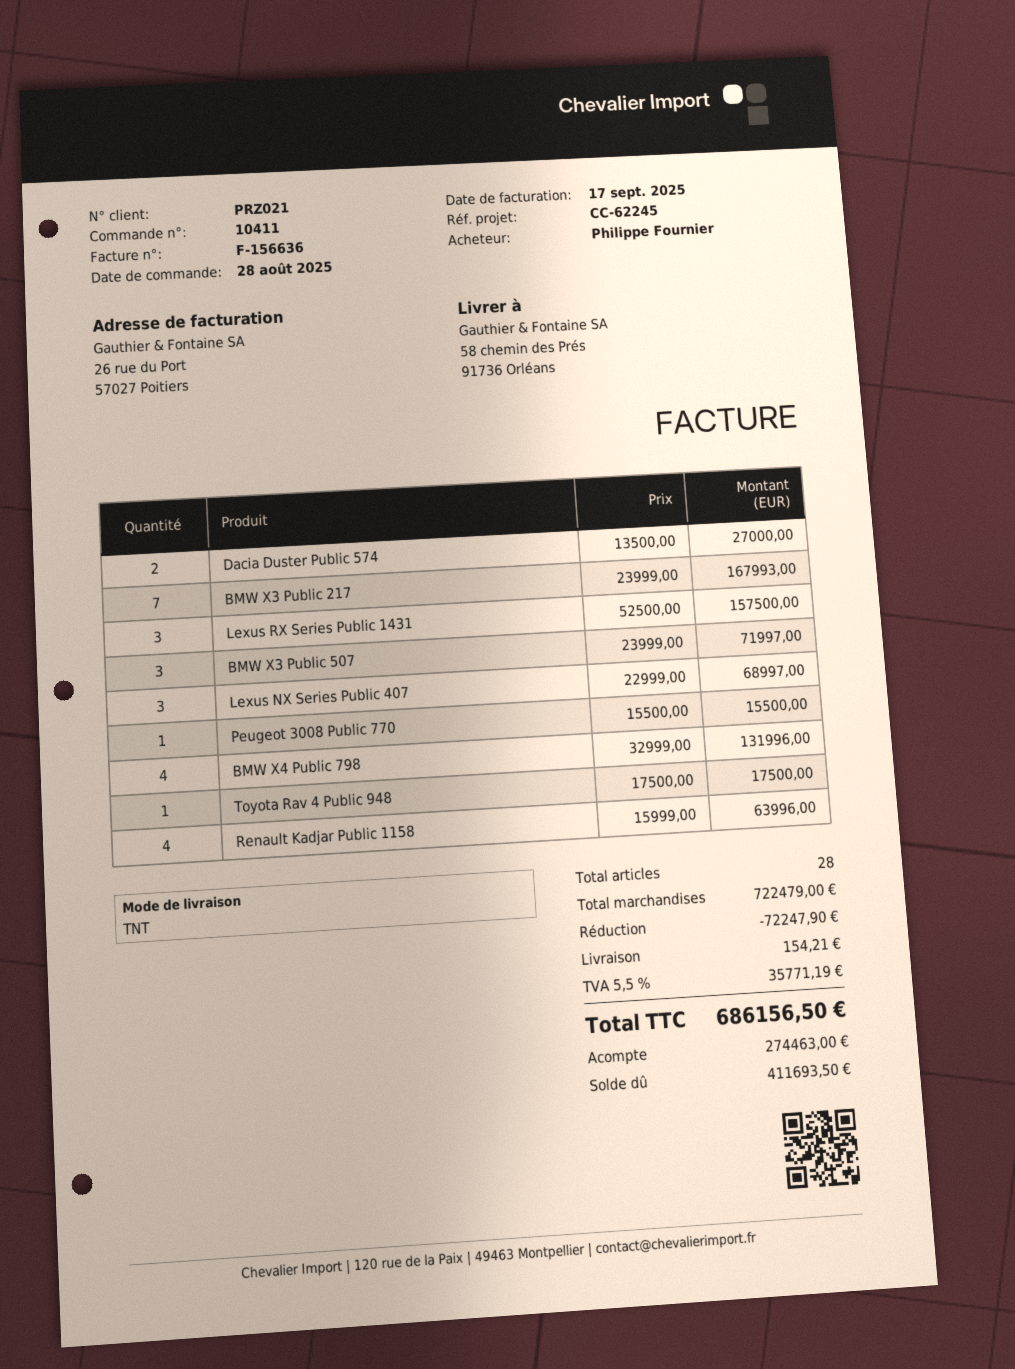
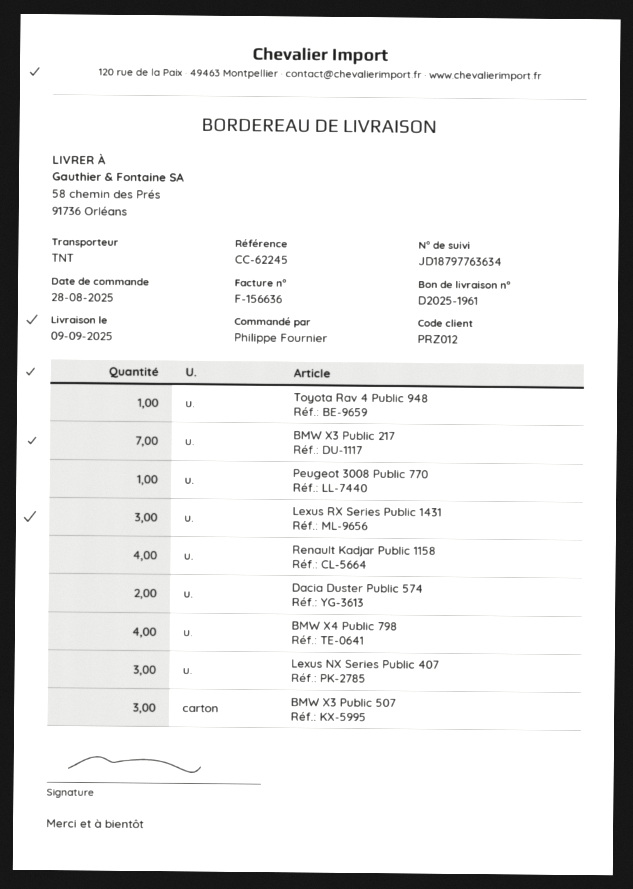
customer number: PRZ021 -> PRZ012

